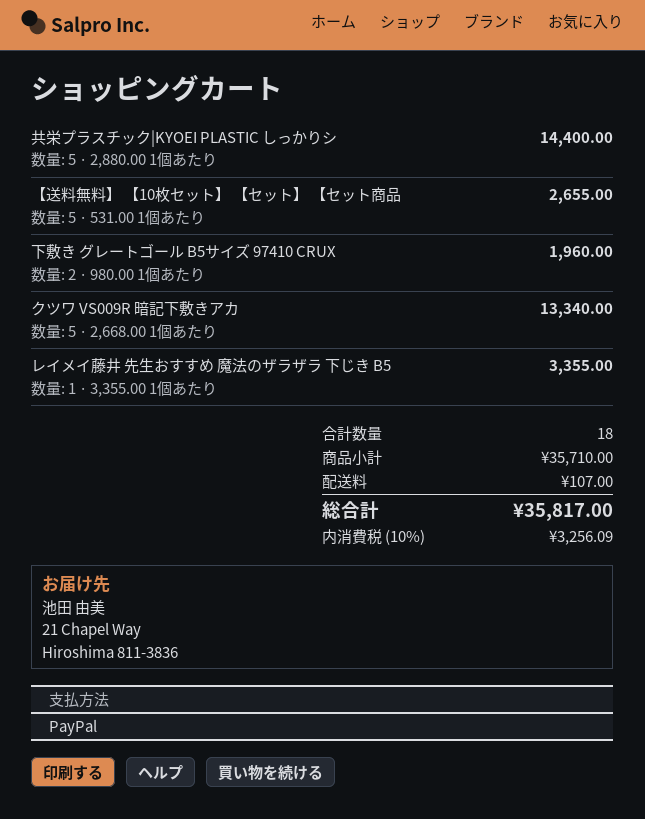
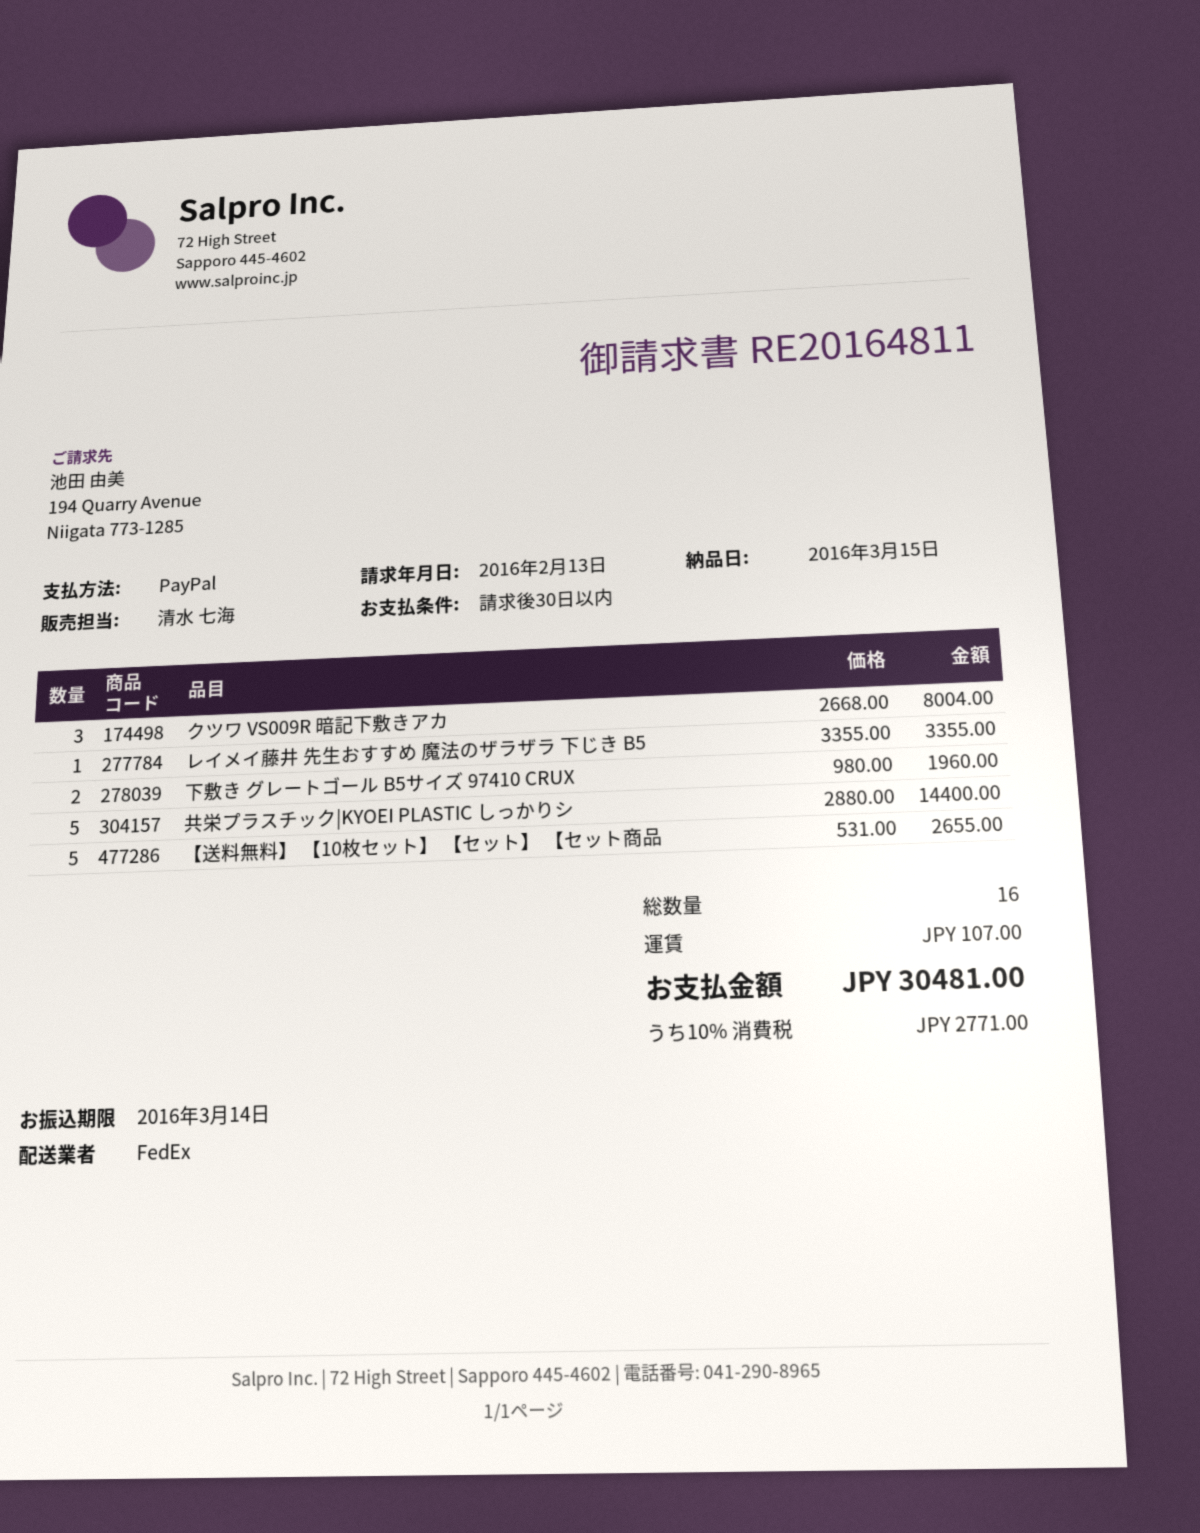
クツワ VS009R 暗記下敷きアカ: 5 x 2668.00 = 13340.00 -> 3 x 2668.00 = 8004.00
total quantity: 18 -> 16
tax: 10% = 3256.09 -> 10% = 2771.00
total: 35817.00 -> 30481.00

